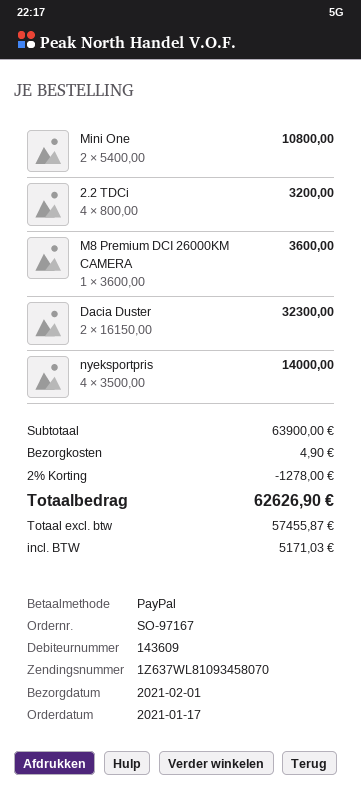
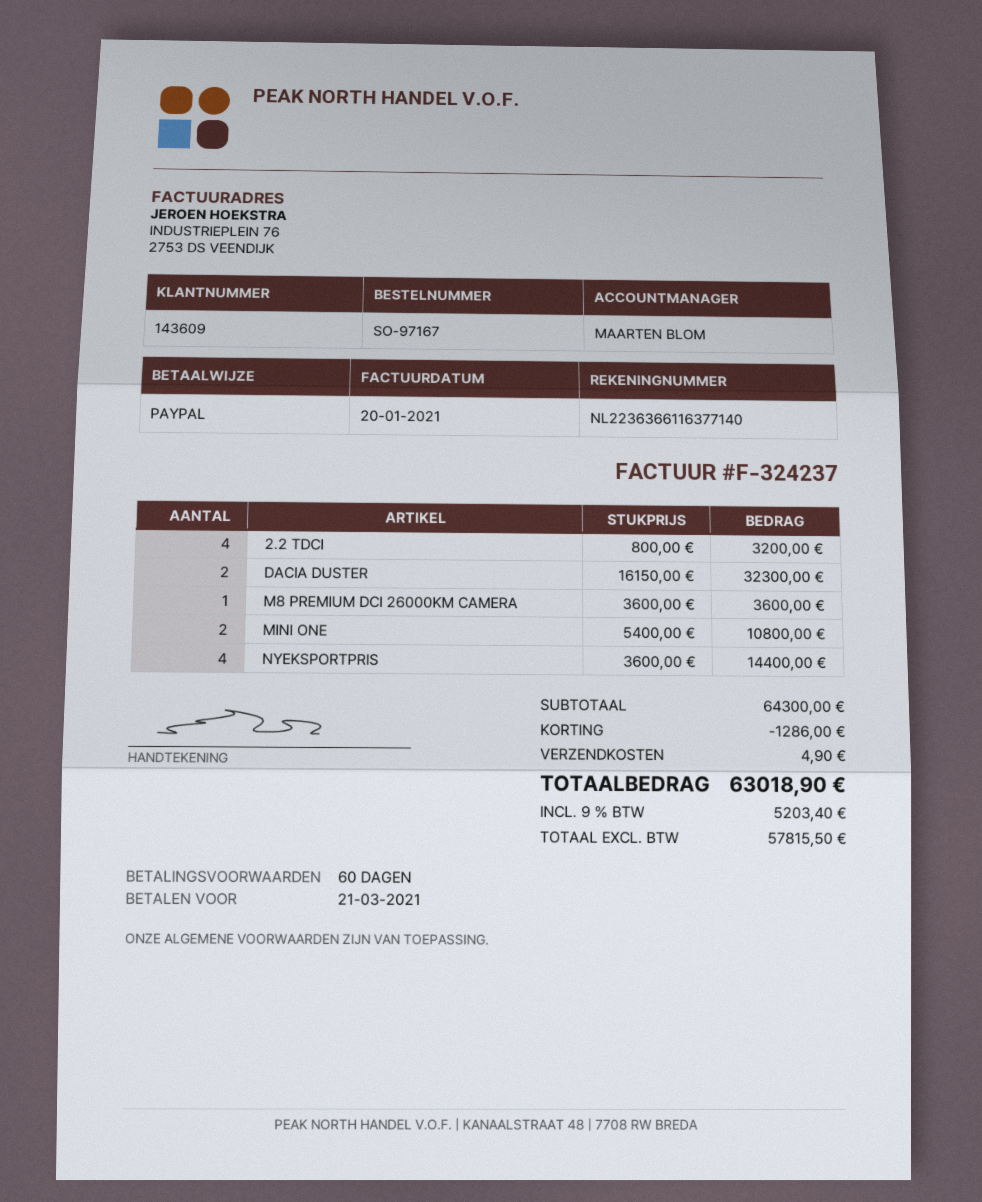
nyeksportpris: 4 x 3500.00 = 14000.00 -> 4 x 3600.00 = 14400.00
subtotal: 63900.00 -> 64300.00
discount: 1278.00 -> 1286.00
net: 57455.87 -> 57815.50
tax: 5171.03 -> 5203.40
total: 62626.90 -> 63018.90

